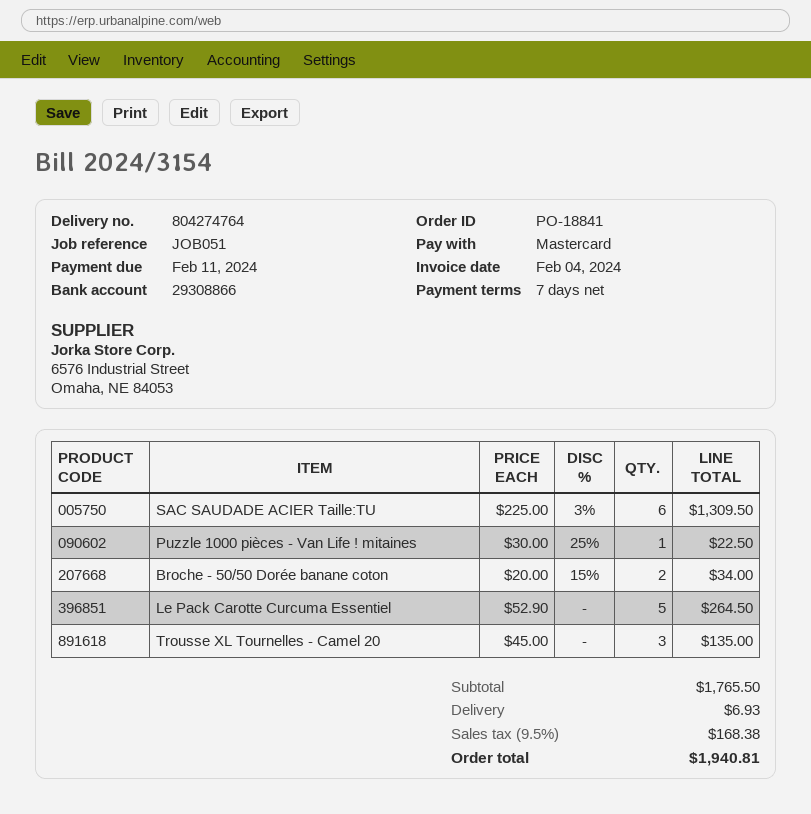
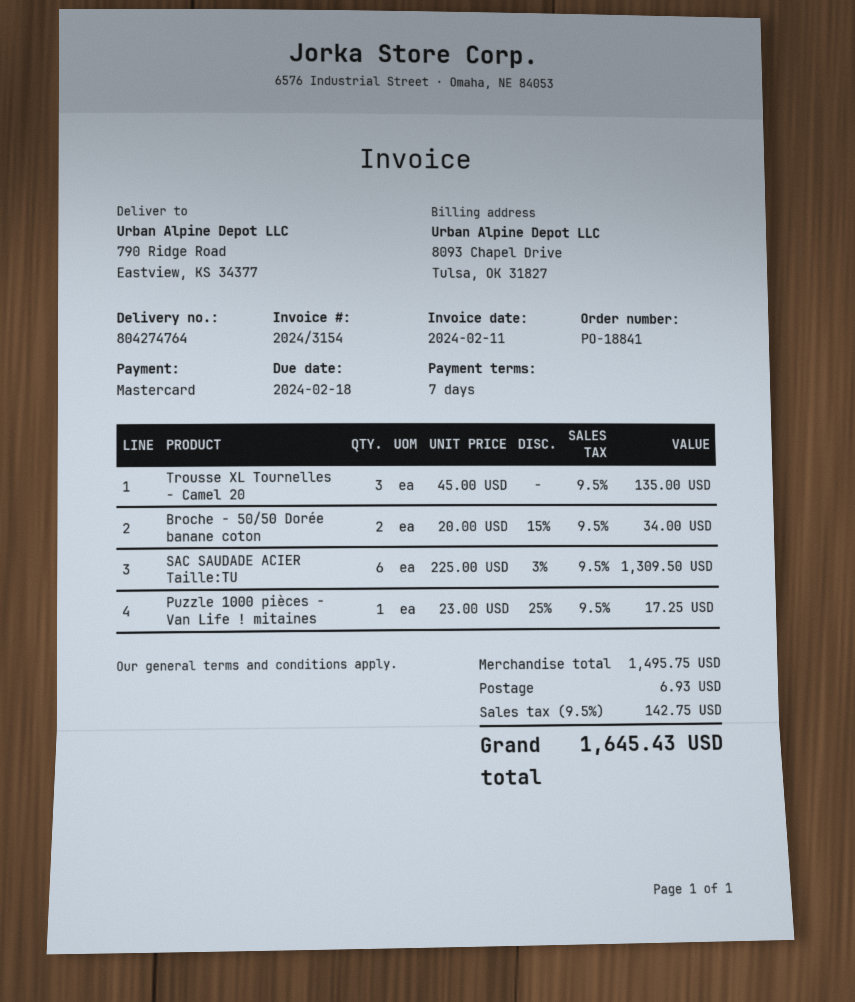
invoice date: 2024-02-04 -> 2024-02-11
due date: 2024-02-11 -> 2024-02-18
Puzzle 1000 pièces - Van Life ! mitaines: 1 x 30.00 - 25% = 22.50 -> 1 x 23.00 - 25% = 17.25
Le Pack Carotte Curcuma Essentiel: 5 x 52.90 = 264.50 -> none
subtotal: 1765.50 -> 1495.75
tax: 9.5% = 168.38 -> 9.5% = 142.75
total: 1940.81 -> 1645.43

